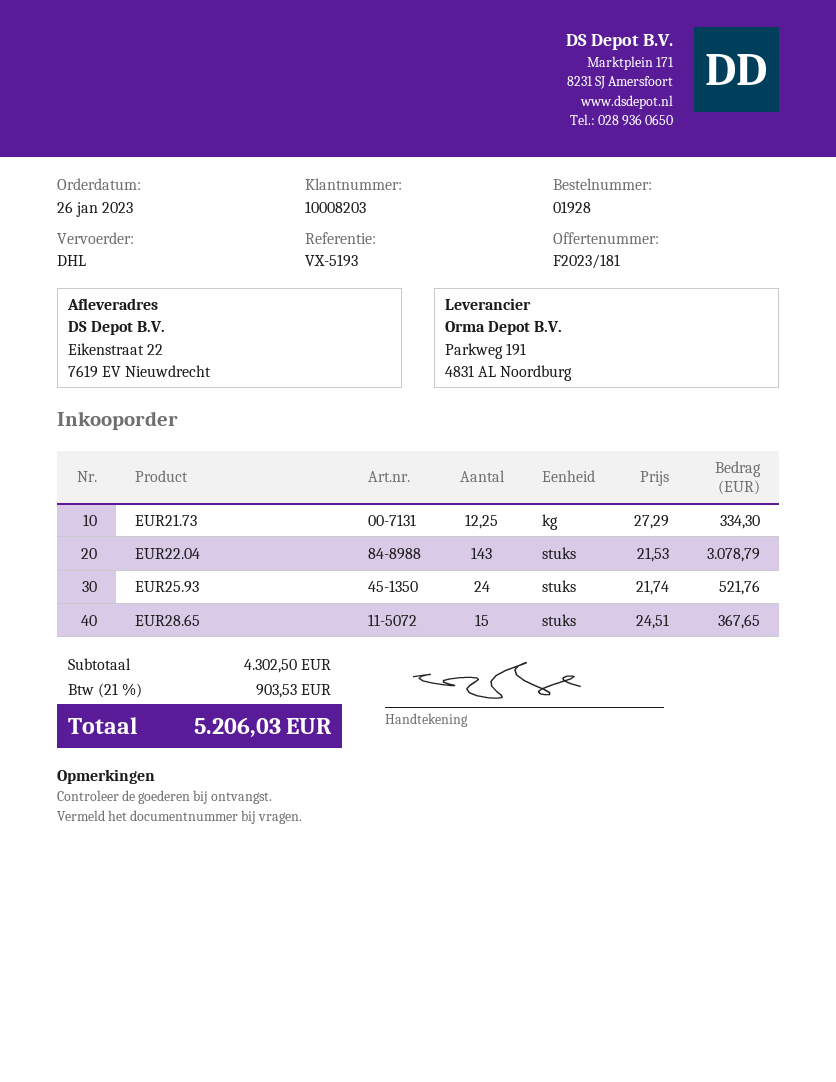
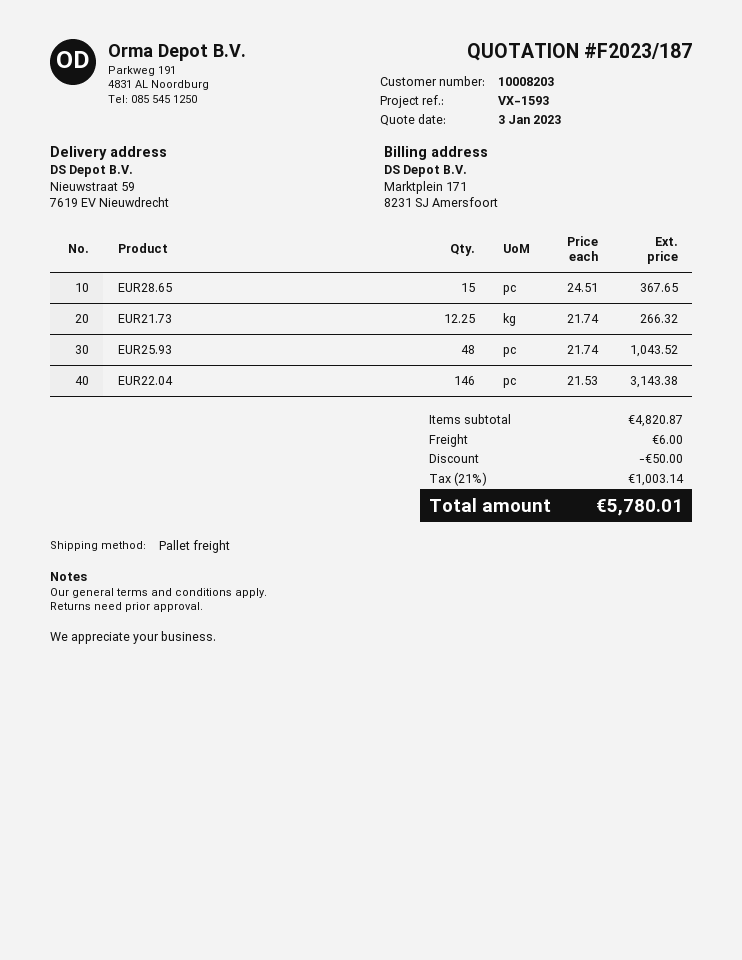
quote number: F2023/181 -> F2023/187
reference: VX-5193 -> VX-1593
shipping method: DHL -> pallet freight
ship to: Eikenstraat 22, 7619 EV Nieuwdrecht -> Nieuwstraat 59, 7619 EV Nieuwdrecht
EUR21.73: 12.25 x 27.29 = 334.30 -> 12.25 x 21.74 = 266.32
EUR22.04: 143 x 21.53 = 3078.79 -> 146 x 21.53 = 3143.38
EUR25.93: 24 x 21.74 = 521.76 -> 48 x 21.74 = 1043.52
subtotal: 4302.50 -> 4820.87
discount: none -> 50.00
shipping: none -> 6.00
tax: 21% = 903.53 -> 21% = 1003.14
total: 5206.03 -> 5780.01

